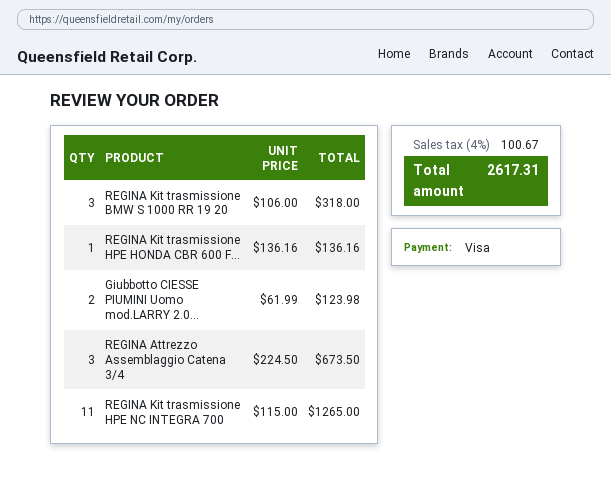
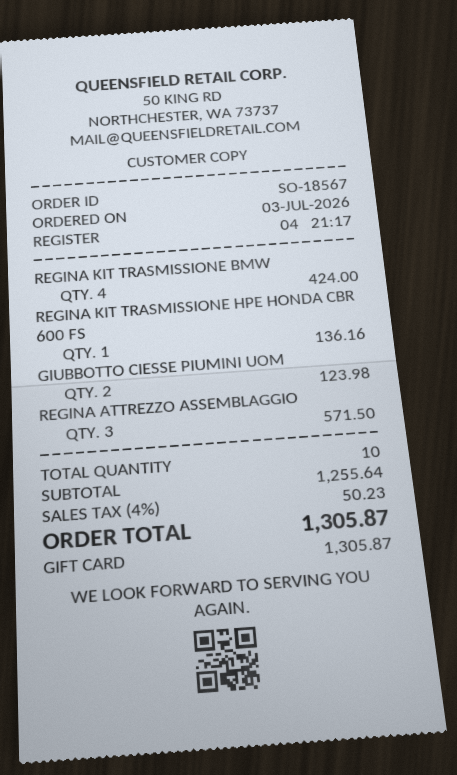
payment method: Visa -> gift card
REGINA Kit trasmissione BMW S 1000 RR 19 20: 3 for 318.00 -> 4 for 424.00
REGINA Attrezzo Assemblaggio Catena 3/4: 3 for 673.50 -> 3 for 571.50
REGINA Kit trasmissione HPE NC INTEGRA 700: 11 for 1265.00 -> none
tax: 4% = 100.67 -> 4% = 50.23
total: 2617.31 -> 1305.87

